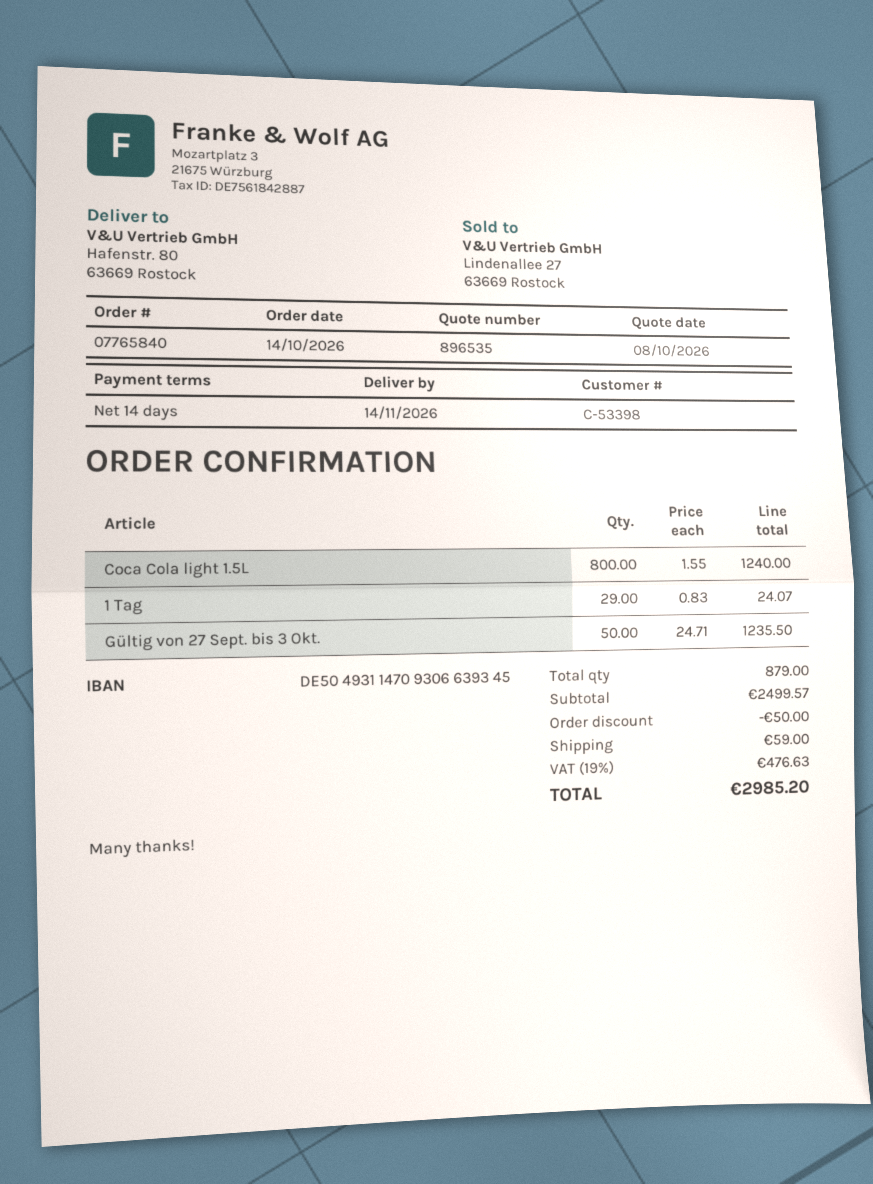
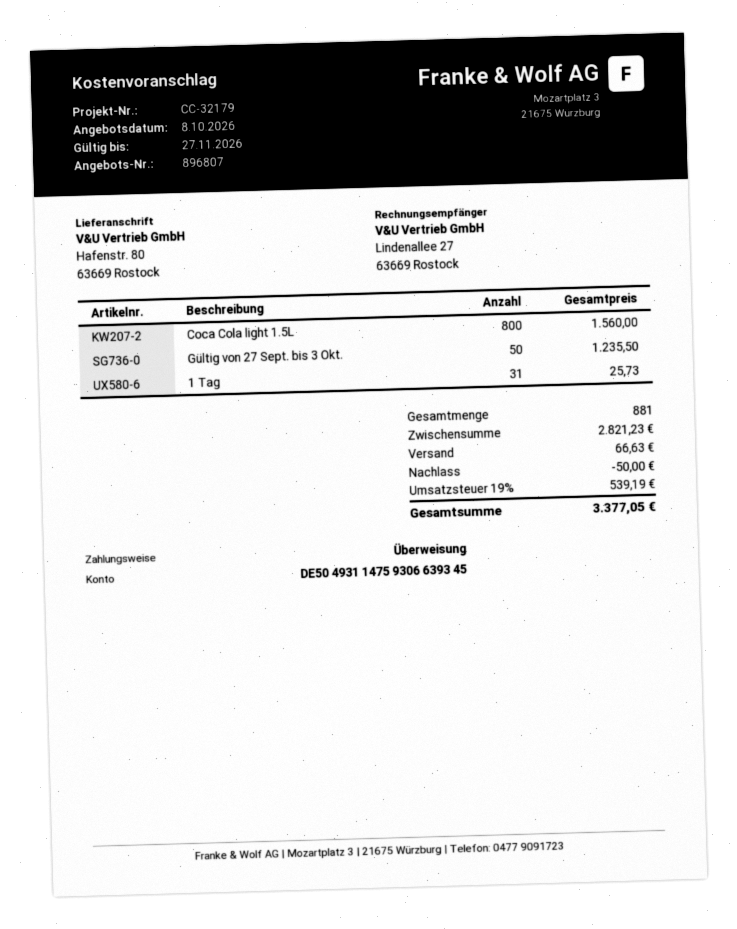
quote number: 896535 -> 896807
bank account: DE50493114709306639345 -> DE50493114759306639345
Coca Cola light 1.5L: 800 for 1240.00 -> 800 for 1560.00
1 Tag: 29 for 24.07 -> 31 for 25.73
total quantity: 879 -> 881
subtotal: 2499.57 -> 2821.23
shipping: 59.00 -> 66.63
tax: 19% = 476.63 -> 19% = 539.19
total: 2985.20 -> 3377.05

